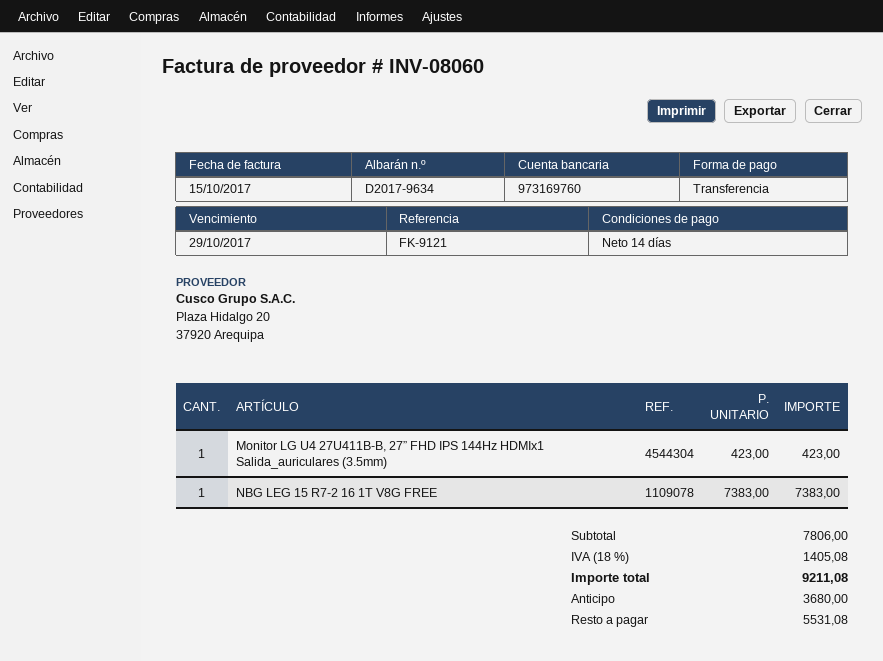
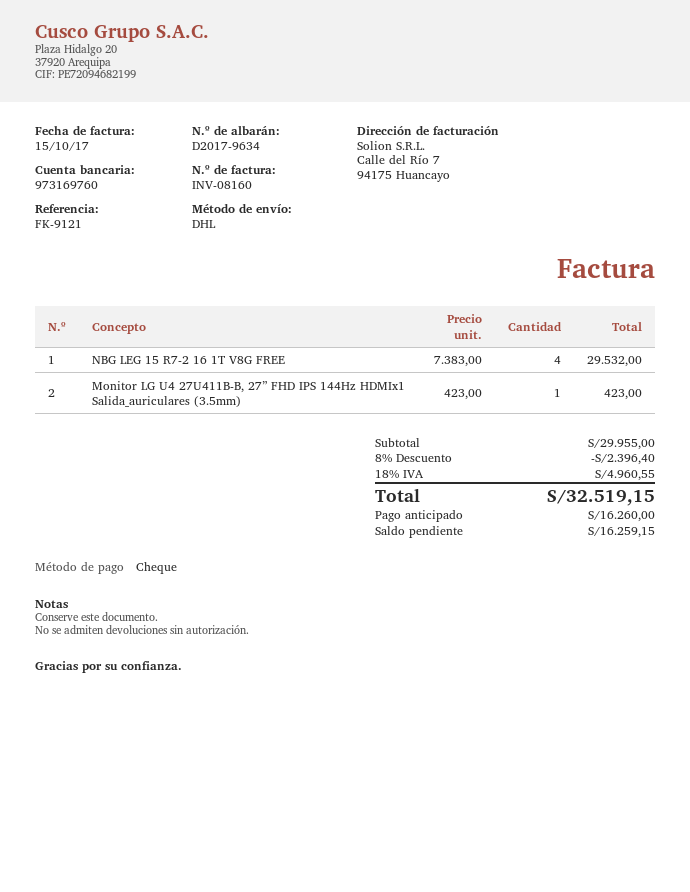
invoice number: INV-08060 -> INV-08160
payment method: bank transfer -> cheque
NBG LEG 15 R7-2 16 1T V8G FREE: 1 x 7383.00 = 7383.00 -> 4 x 7383.00 = 29532.00
subtotal: 7806.00 -> 29955.00
discount: none -> 8% = 2396.40
tax: 18% = 1405.08 -> 18% = 4960.55
total: 9211.08 -> 32519.15
deposit: 3680.00 -> 16260.00
balance: 5531.08 -> 16259.15

